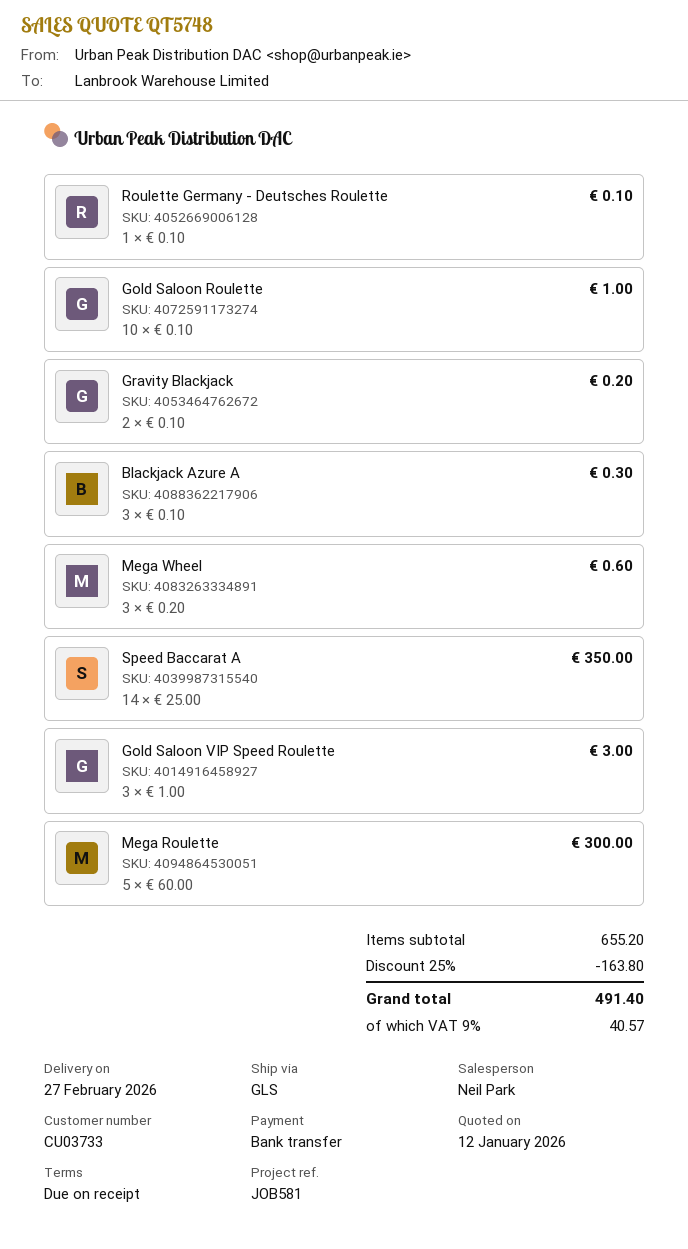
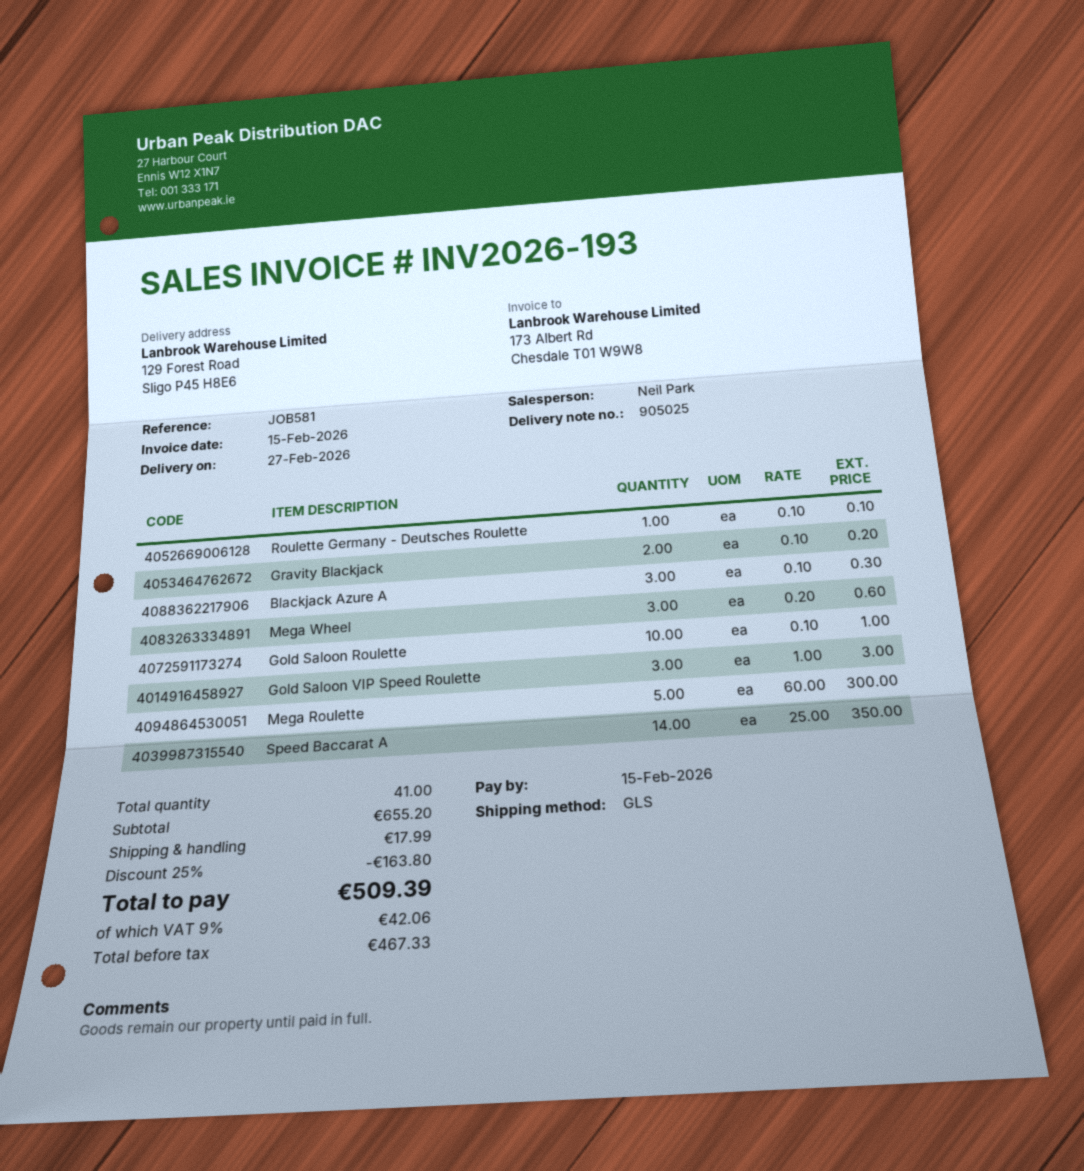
shipping: none -> 17.99
tax: 9% = 40.57 -> 9% = 42.06
total: 491.40 -> 509.39

